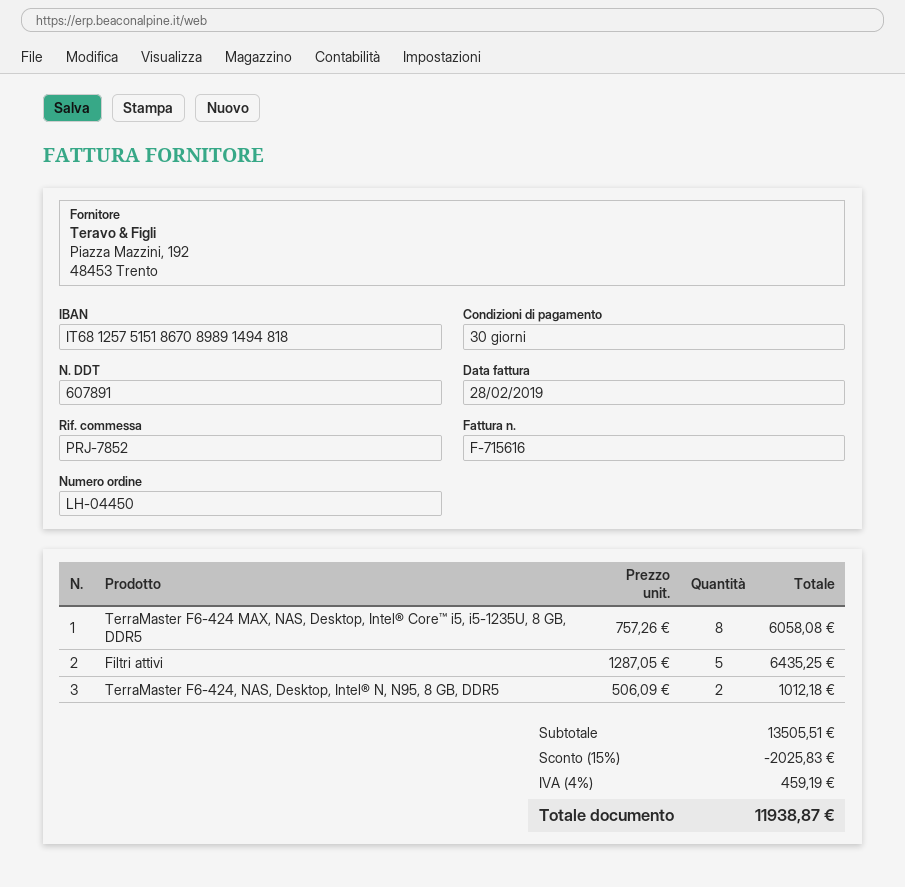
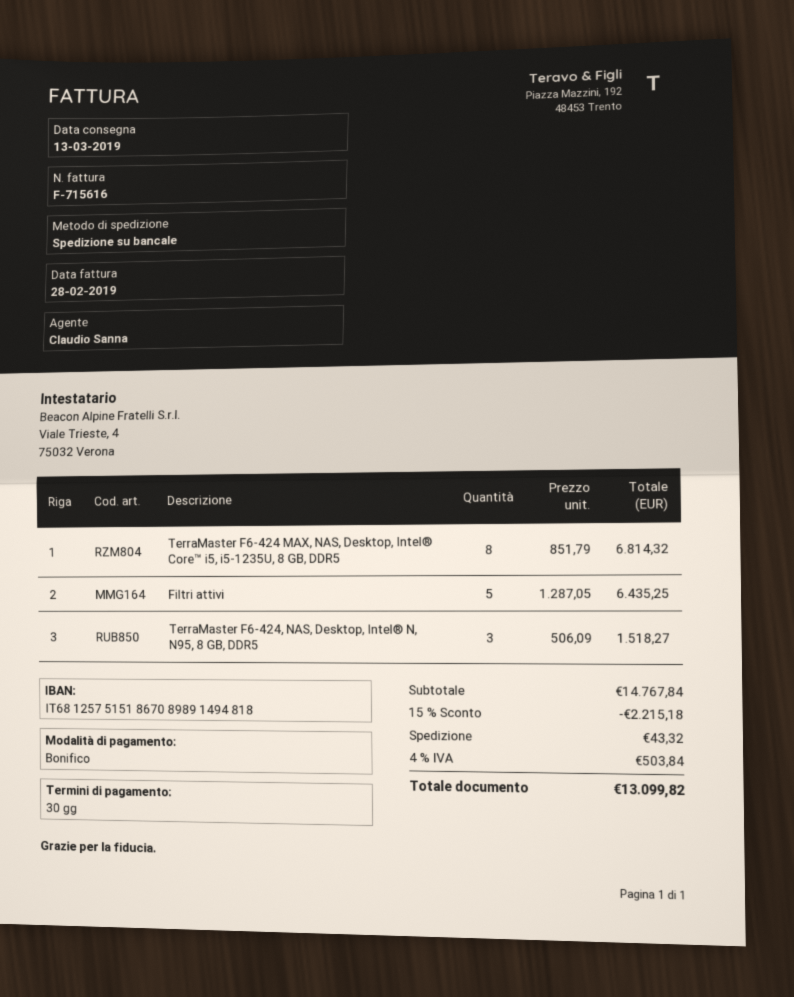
TerraMaster F6-424 MAX, NAS, Desktop, Intel® Core™ i5, i5-1235U, 8 GB, DDR5: 8 x 757.26 = 6058.08 -> 8 x 851.79 = 6814.32
TerraMaster F6-424, NAS, Desktop, Intel® N, N95, 8 GB, DDR5: 2 x 506.09 = 1012.18 -> 3 x 506.09 = 1518.27
subtotal: 13505.51 -> 14767.84
discount: 15% = 2025.83 -> 15% = 2215.18
shipping: none -> 43.32
tax: 4% = 459.19 -> 4% = 503.84
total: 11938.87 -> 13099.82

